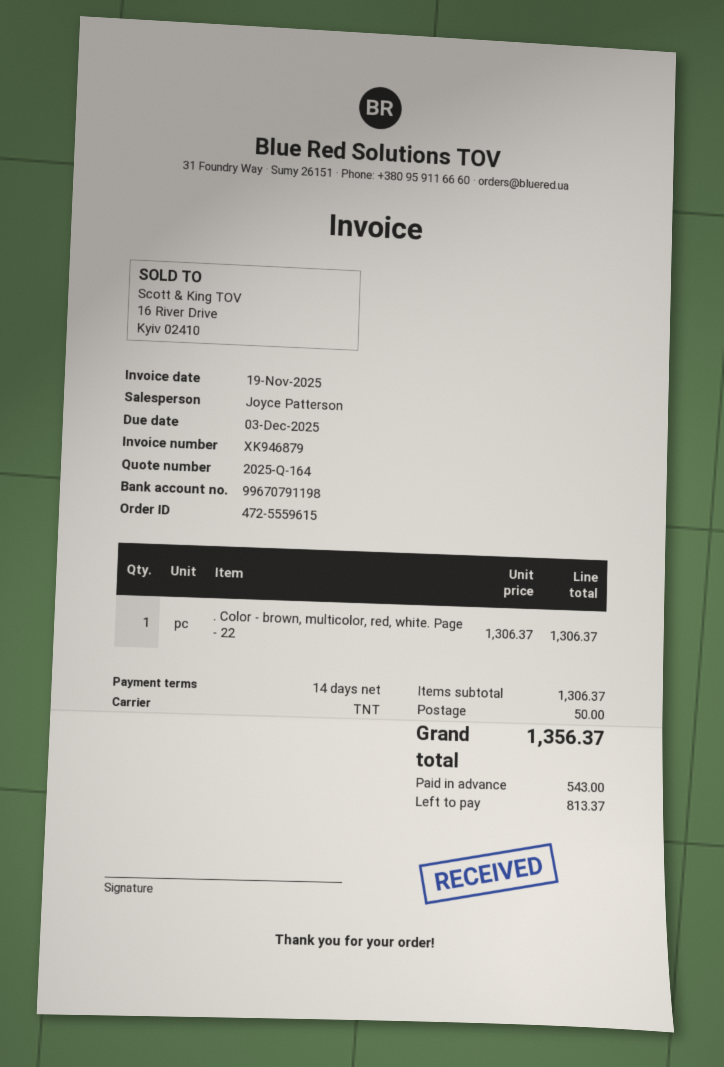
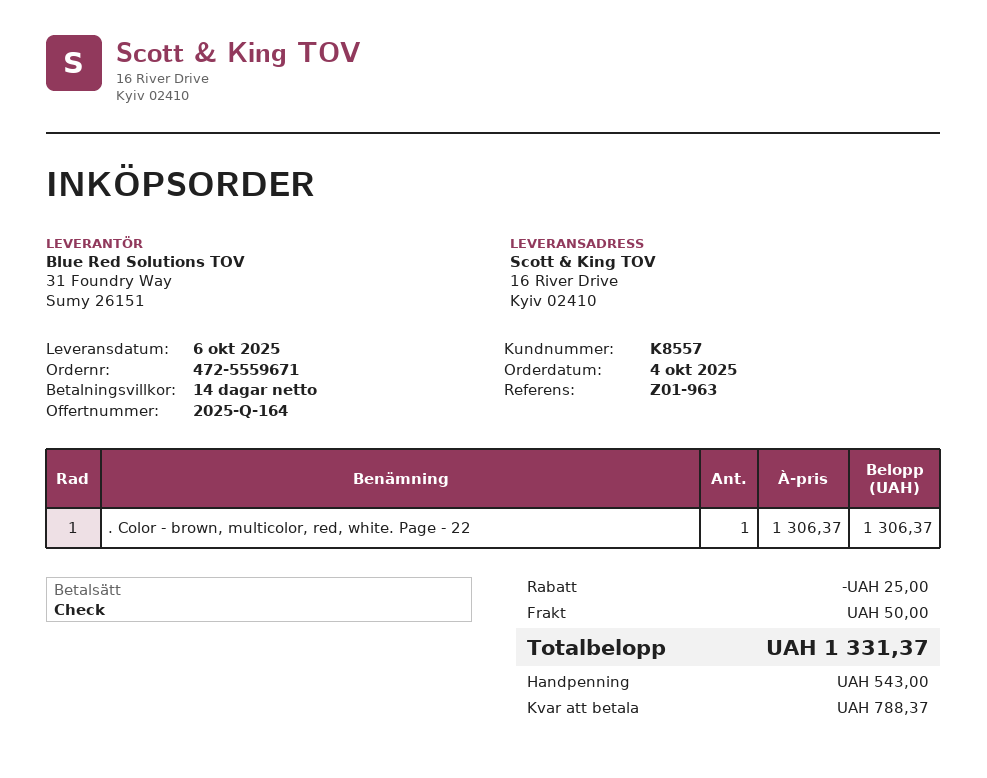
order number: 472-5559615 -> 472-5559671
discount: none -> 25.00
total: 1356.37 -> 1331.37
balance: 813.37 -> 788.37

